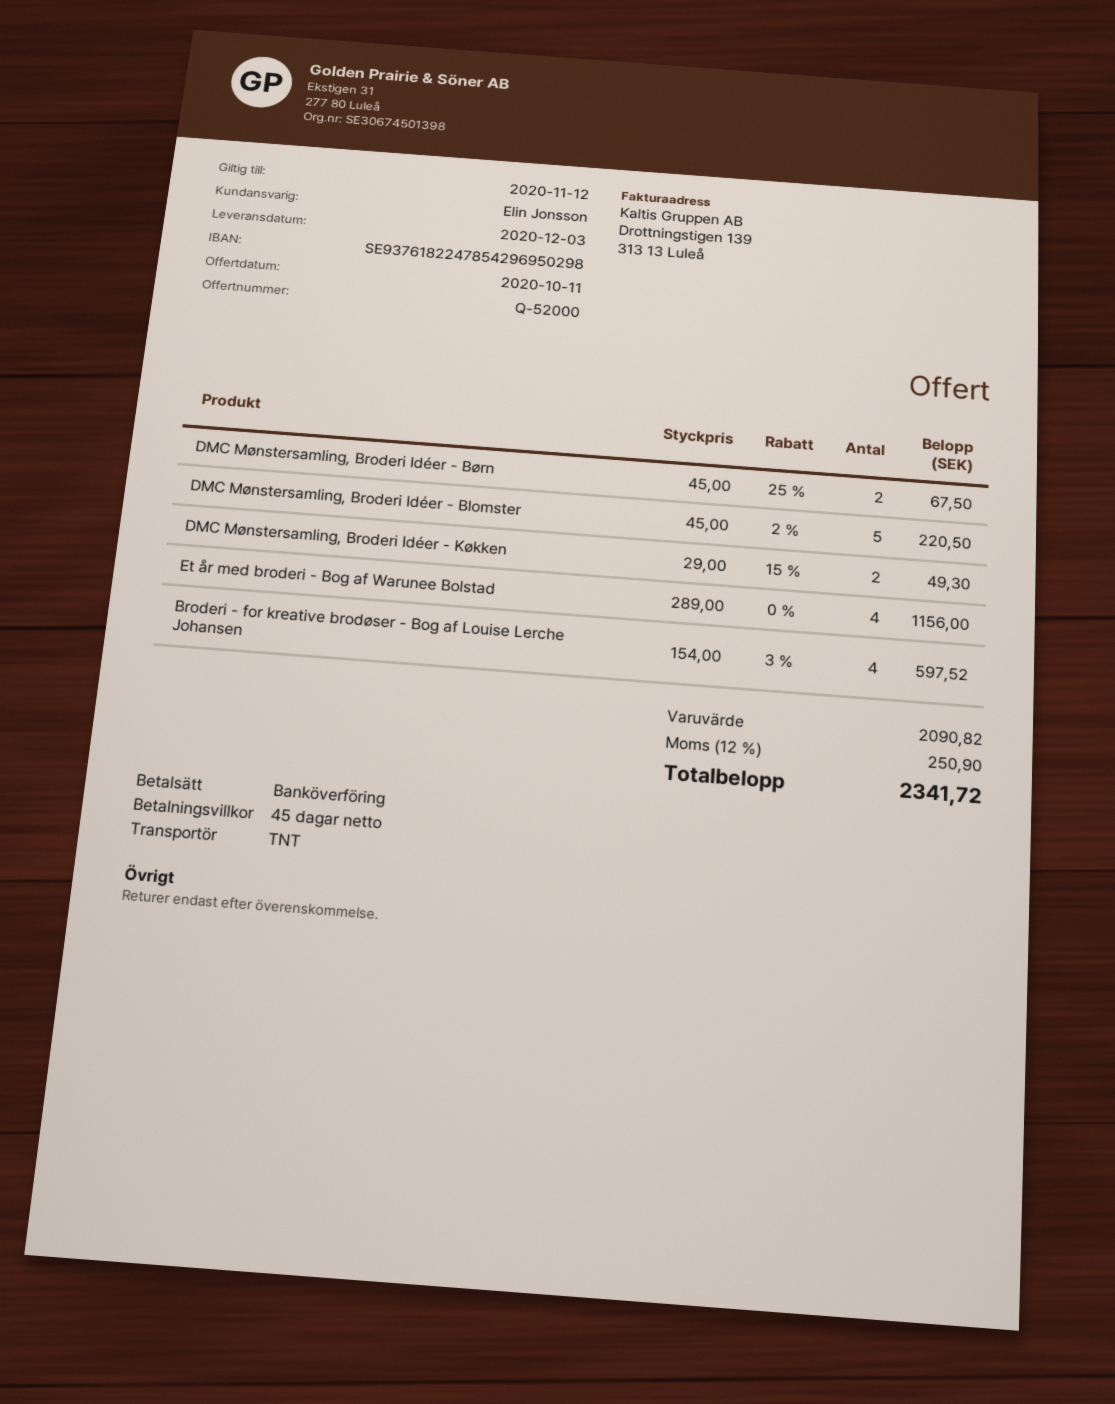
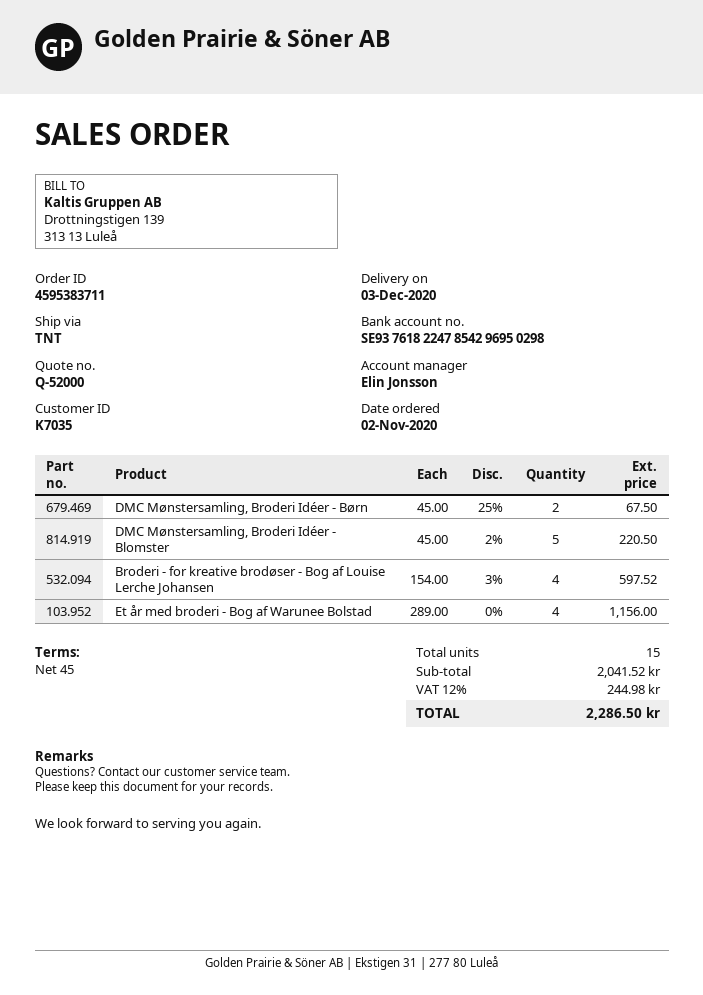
DMC Mønstersamling, Broderi Idéer - Køkken: 2 x 29.00 - 15% = 49.30 -> none
subtotal: 2090.82 -> 2041.52
tax: 12% = 250.90 -> 12% = 244.98
total: 2341.72 -> 2286.50

